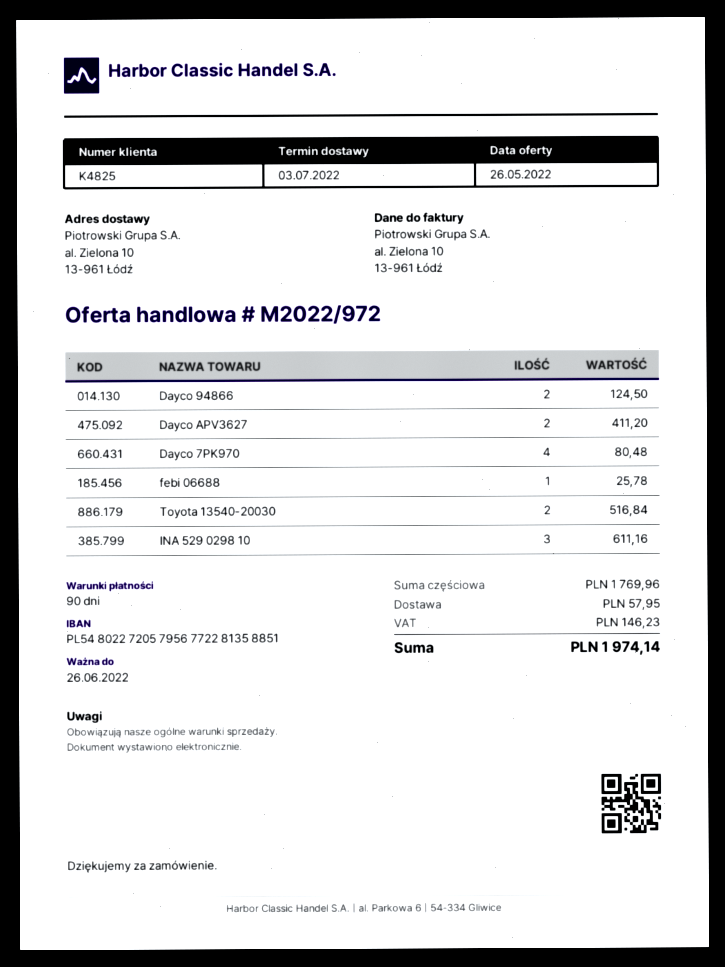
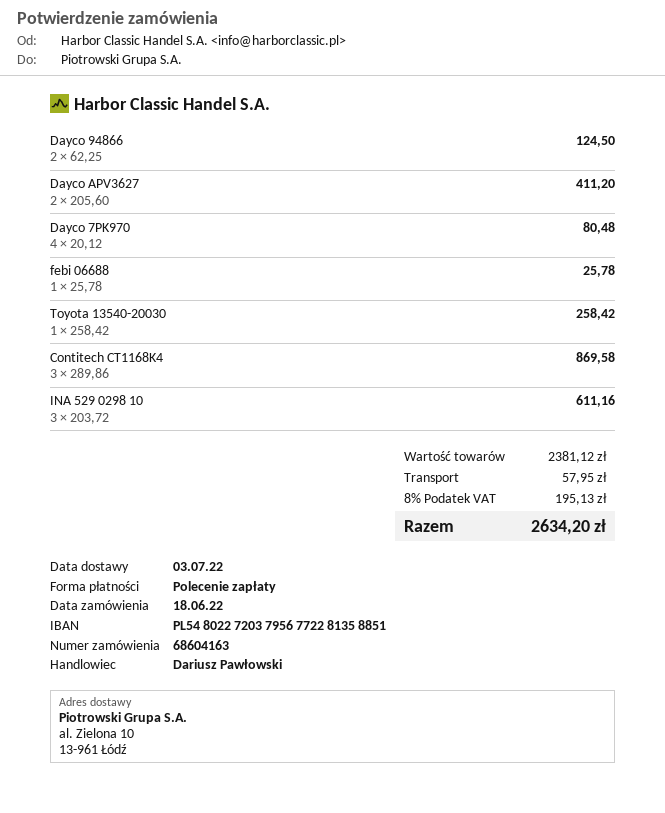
bank account: PL54802272057956772281358851 -> PL54802272037956772281358851
Toyota 13540-20030: 2 for 516.84 -> 1 for 258.42
Contitech CT1168K4: none -> 3 for 869.58
subtotal: 1769.96 -> 2381.12
tax: 146.23 -> 195.13
total: 1974.14 -> 2634.20

